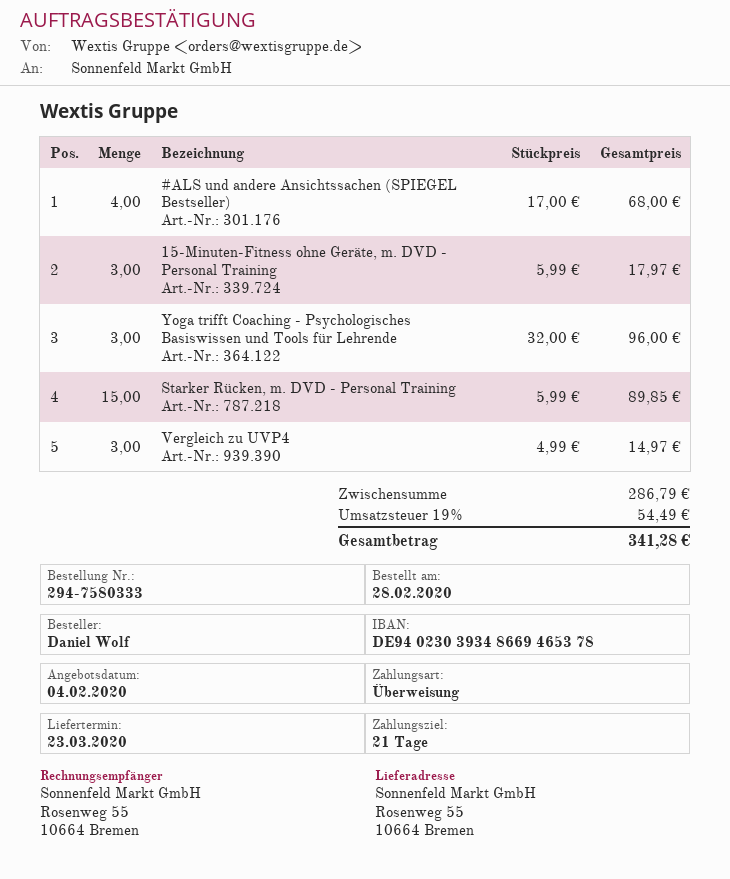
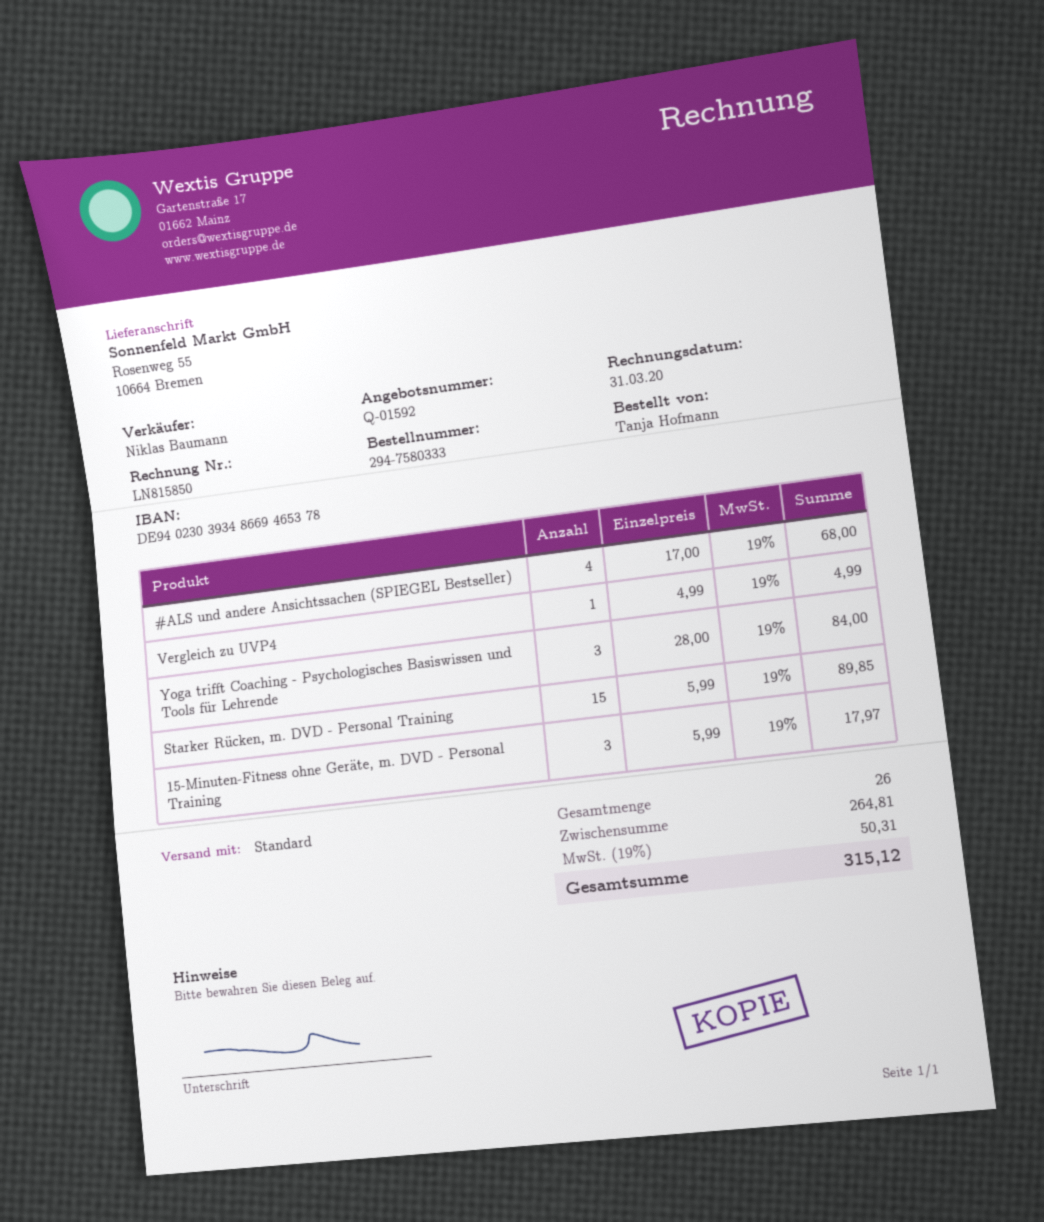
ordered by: Daniel Wolf -> Tanja Hofmann
Yoga trifft Coaching - Psychologisches Basiswissen und Tools für Lehrende: 3 x 32.00 = 96.00 -> 3 x 28.00 = 84.00
Vergleich zu UVP4: 3 x 4.99 = 14.97 -> 1 x 4.99 = 4.99
subtotal: 286.79 -> 264.81
tax: 19% = 54.49 -> 19% = 50.31
total: 341.28 -> 315.12

